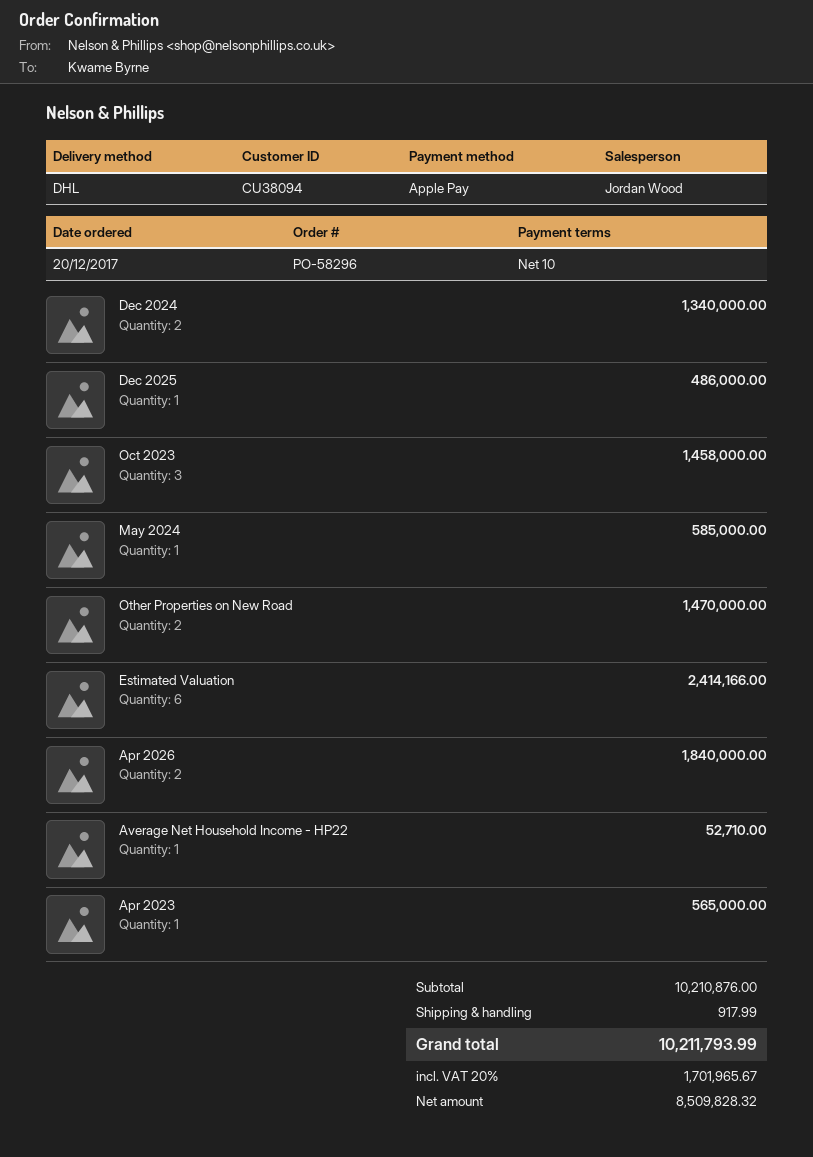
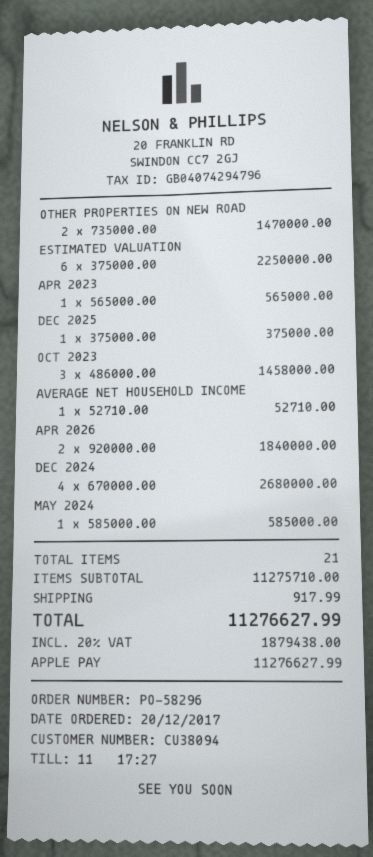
Dec 2024: 2 for 1340000.00 -> 4 for 2680000.00
Dec 2025: 1 for 486000.00 -> 1 for 375000.00
Estimated Valuation: 6 for 2414166.00 -> 6 for 2250000.00
subtotal: 10210876.00 -> 11275710.00
tax: 20% = 1701965.67 -> 20% = 1879438.00
total: 10211793.99 -> 11276627.99

